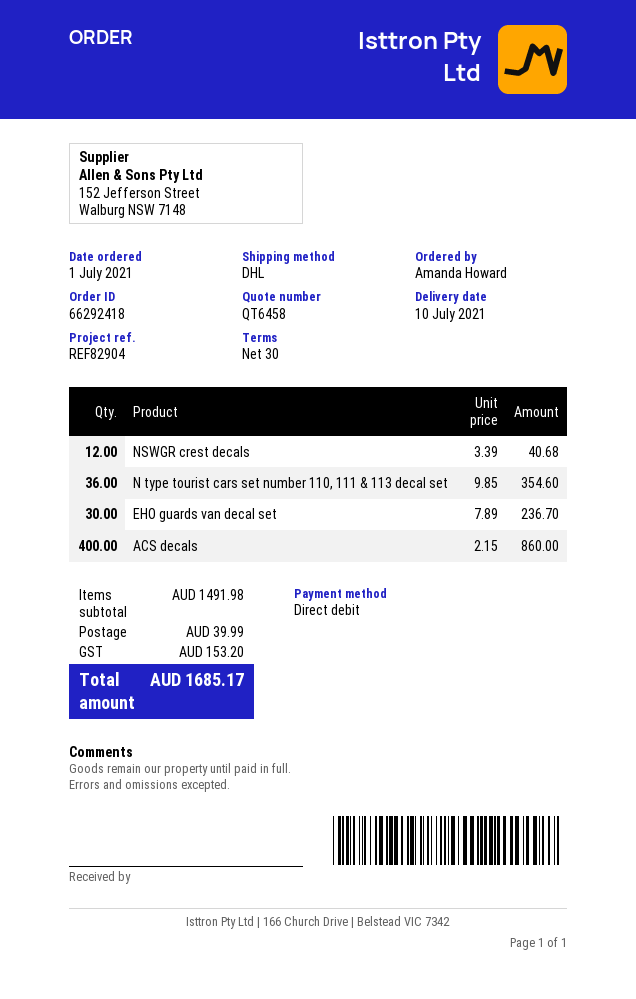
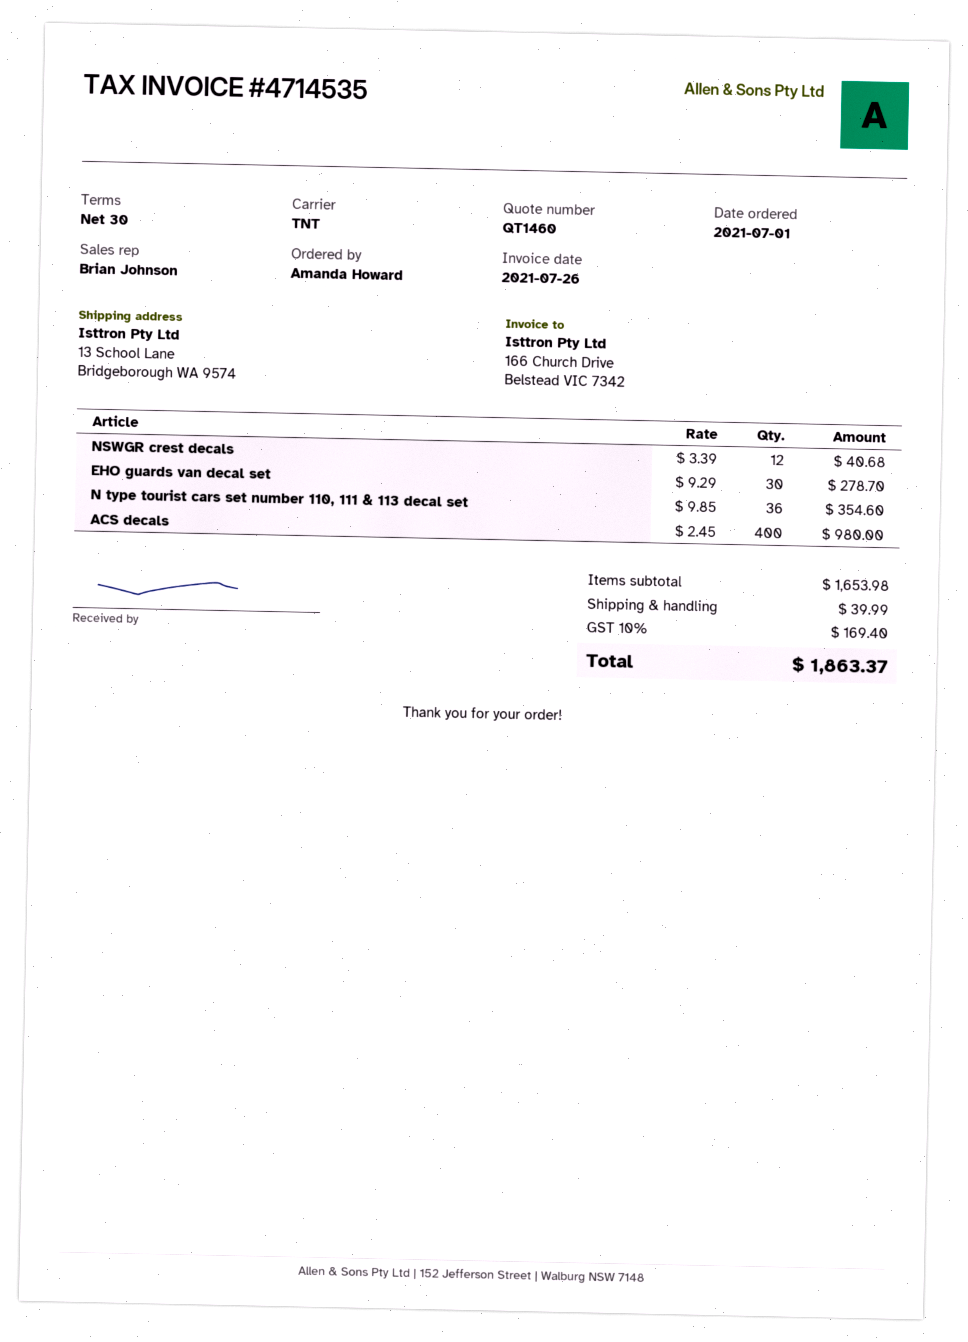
quote number: QT6458 -> QT1460
shipping method: DHL -> TNT
EHO guards van decal set: 30 x 7.89 = 236.70 -> 30 x 9.29 = 278.70
ACS decals: 400 x 2.15 = 860.00 -> 400 x 2.45 = 980.00
subtotal: 1491.98 -> 1653.98
tax: 153.20 -> 169.40
total: 1685.17 -> 1863.37

